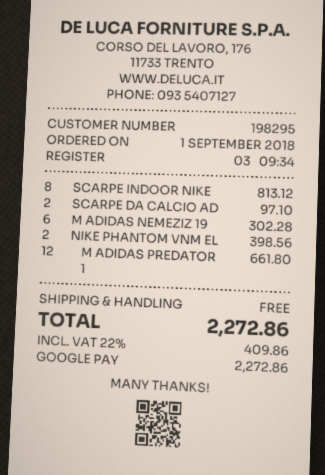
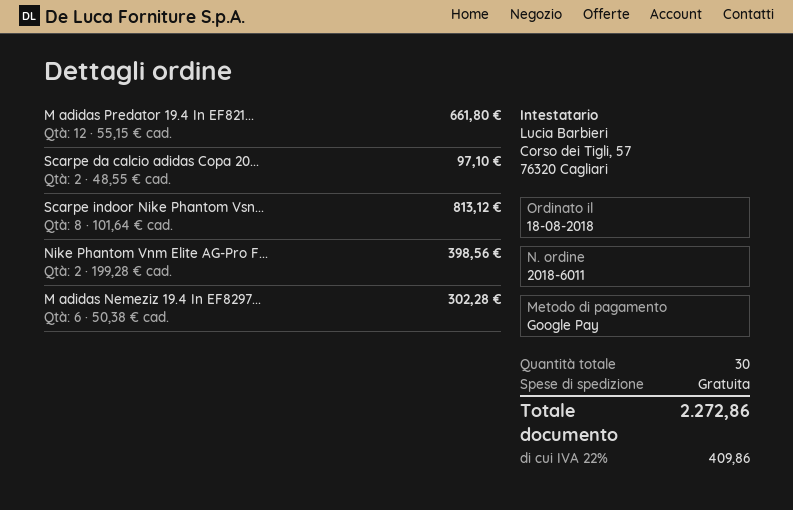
order date: 2018-09-01 -> 2018-08-18

